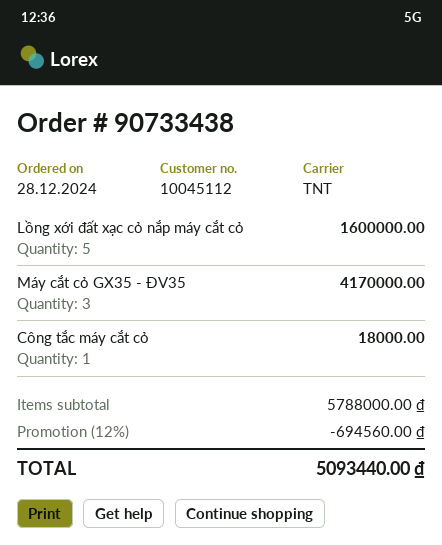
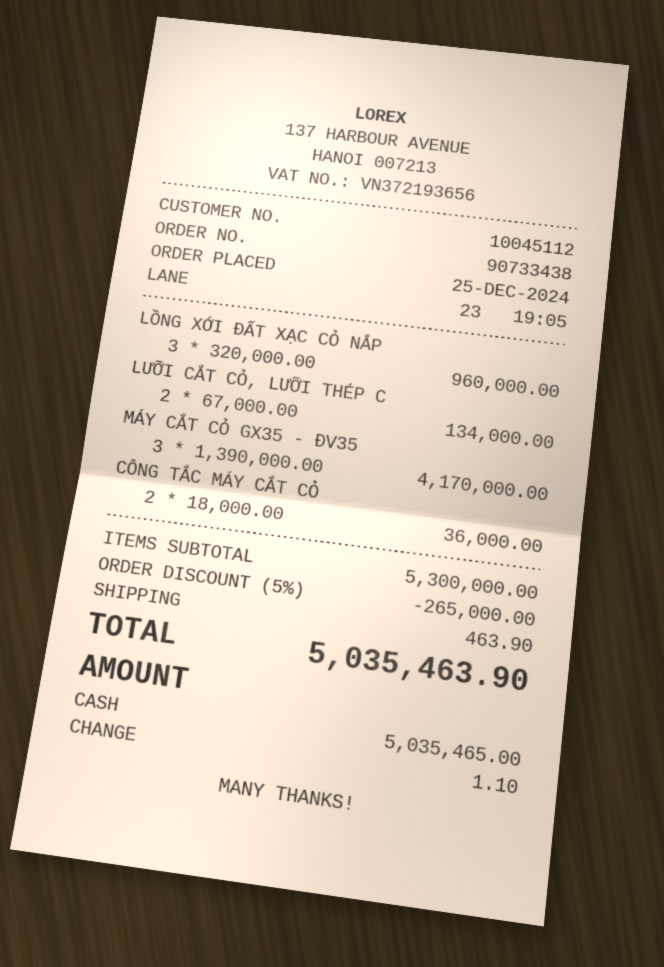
order date: 2024-12-28 -> 2024-12-25
Lồng xới đất xạc cỏ nắp máy cắt cỏ: 5 for 1600000.00 -> 3 for 960000.00
Công tắc máy cắt cỏ: 1 for 18000.00 -> 2 for 36000.00
LƯỠI CẮT CỎ, LƯỠI THÉP C: none -> 2 for 134000.00
subtotal: 5788000.00 -> 5300000.00
discount: 12% = 694560.00 -> 5% = 265000.00
shipping: none -> 463.90
total: 5093440.00 -> 5035463.90

